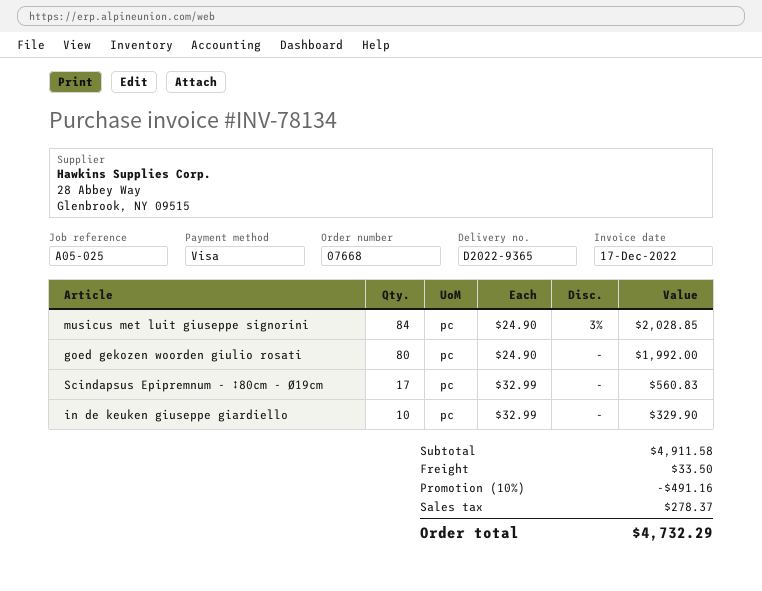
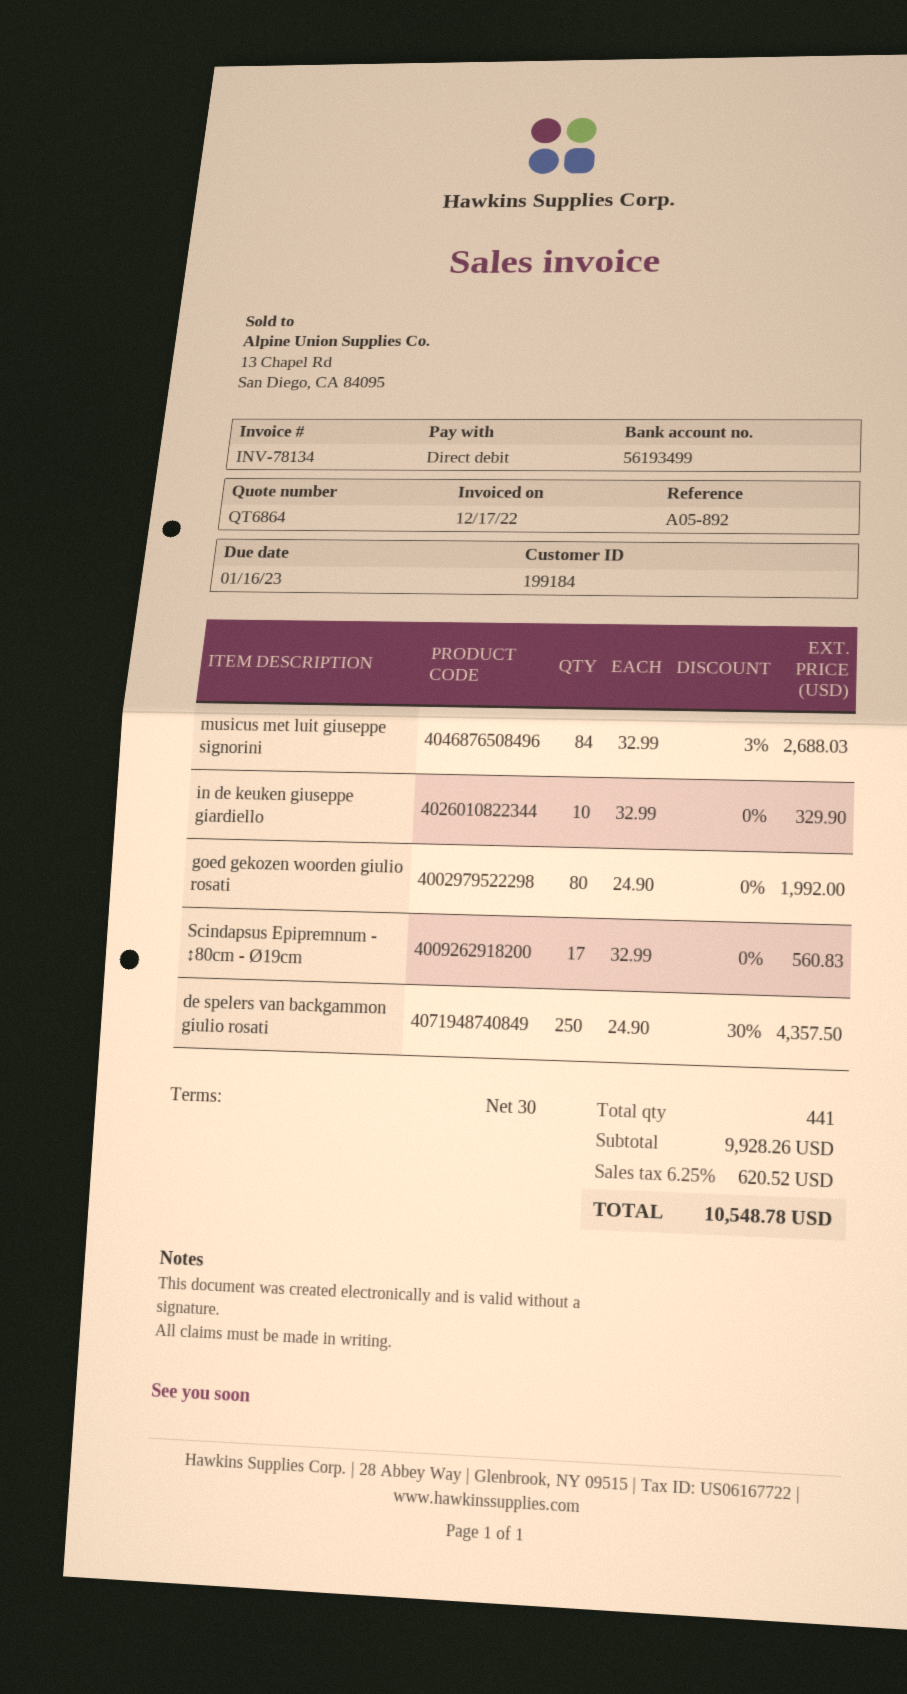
reference: A05-025 -> A05-892
payment method: Visa -> direct debit
musicus met luit giuseppe signorini: 84 x 24.90 - 3% = 2028.85 -> 84 x 32.99 - 3% = 2688.03
de spelers van backgammon giulio rosati: none -> 250 x 24.90 - 30% = 4357.50
subtotal: 4911.58 -> 9928.26
discount: 10% = 491.16 -> none
shipping: 33.50 -> none
tax: 278.37 -> 620.52
total: 4732.29 -> 10548.78

